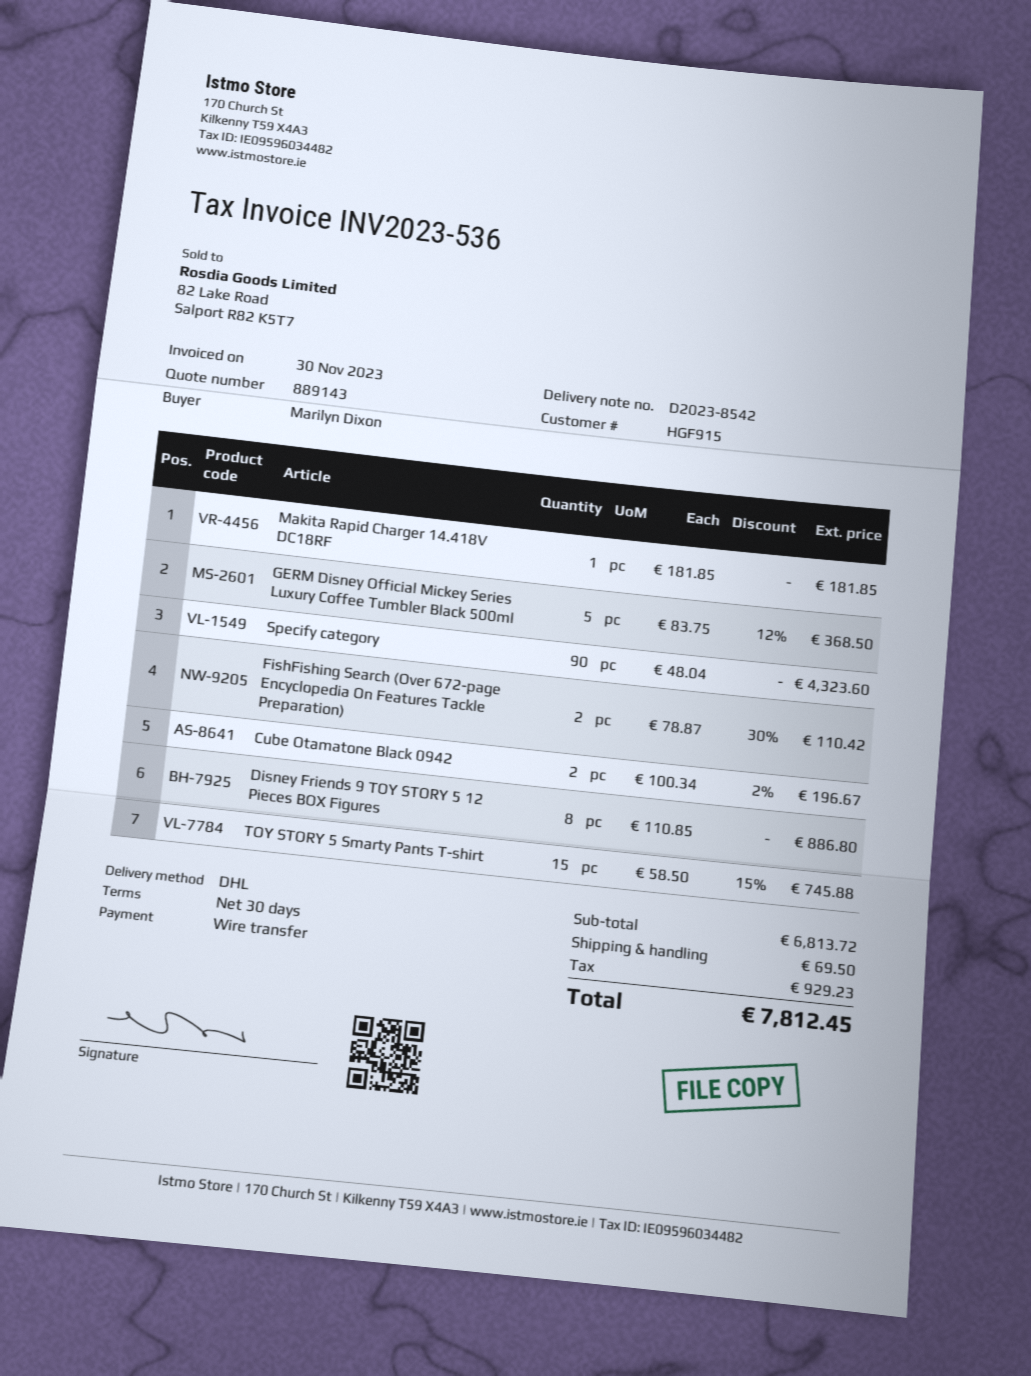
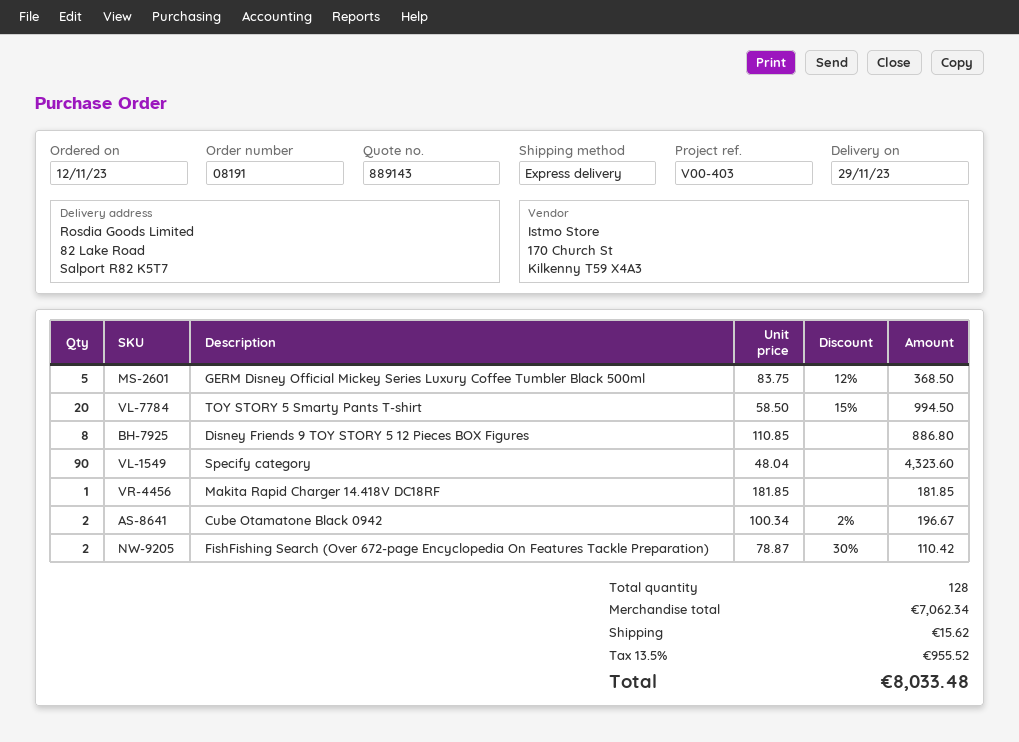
shipping method: DHL -> express
TOY STORY 5 Smarty Pants T-shirt: 15 x 58.50 - 15% = 745.88 -> 20 x 58.50 - 15% = 994.50
subtotal: 6813.72 -> 7062.34
shipping: 69.50 -> 15.62
tax: 929.23 -> 955.52
total: 7812.45 -> 8033.48

